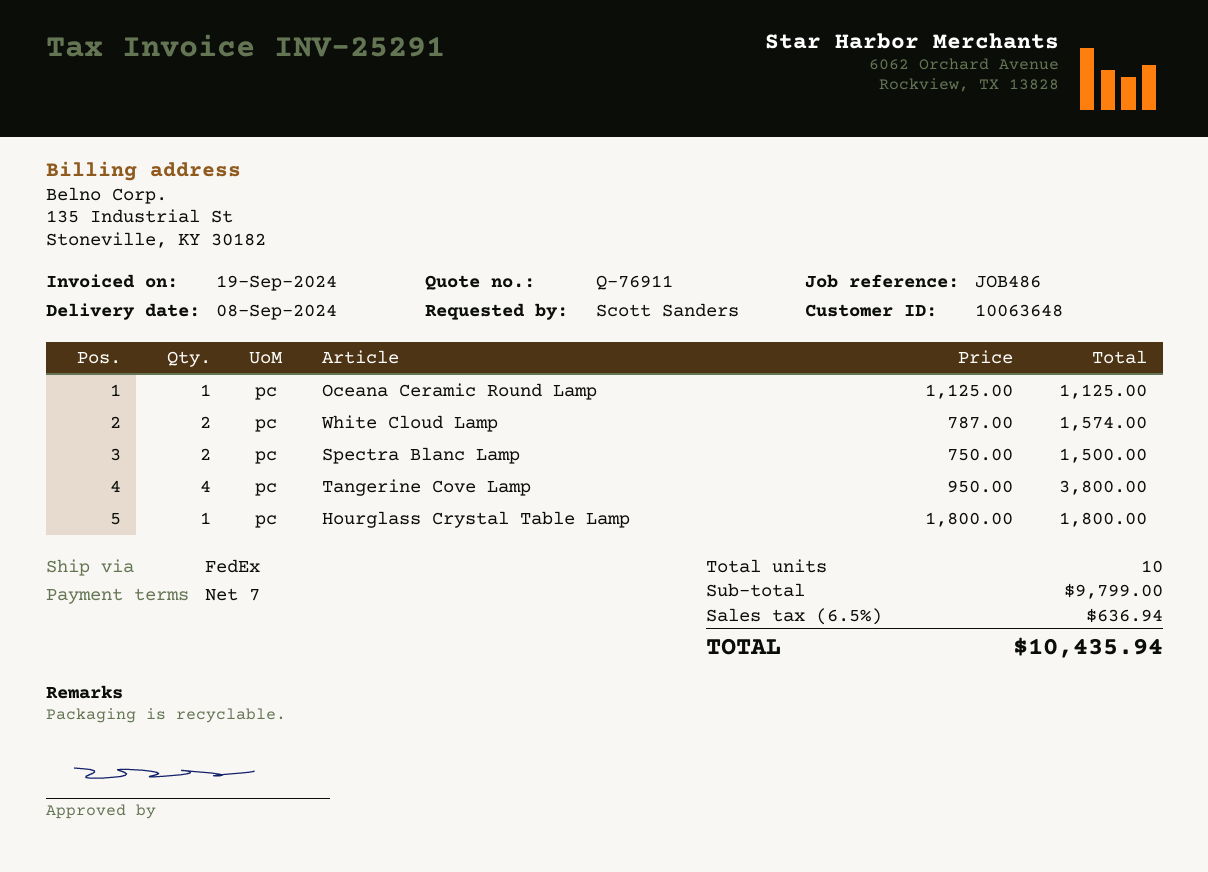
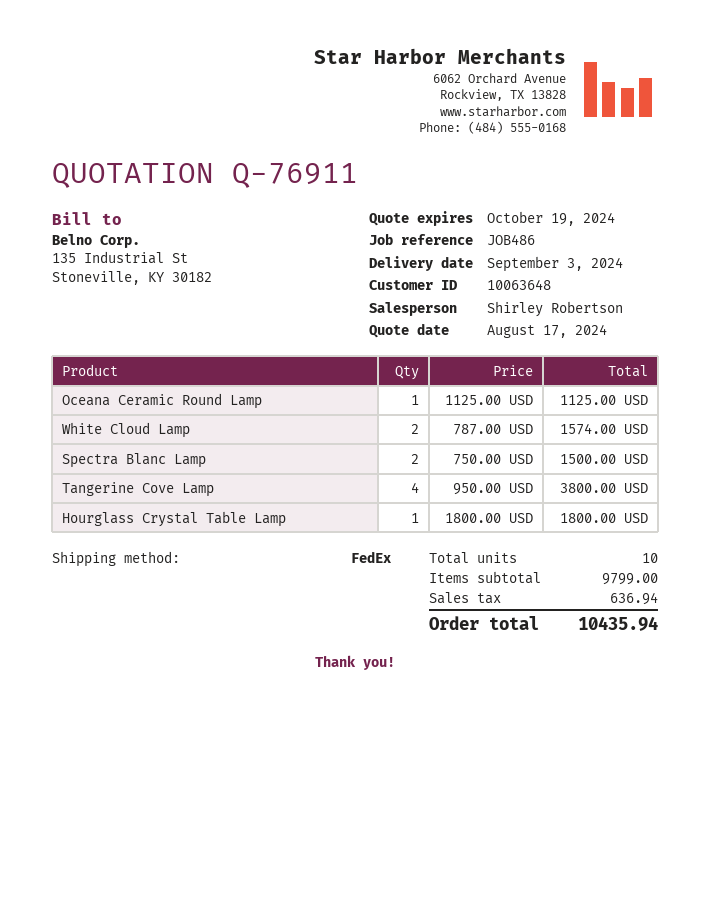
delivery date: 2024-09-08 -> 2024-09-03

